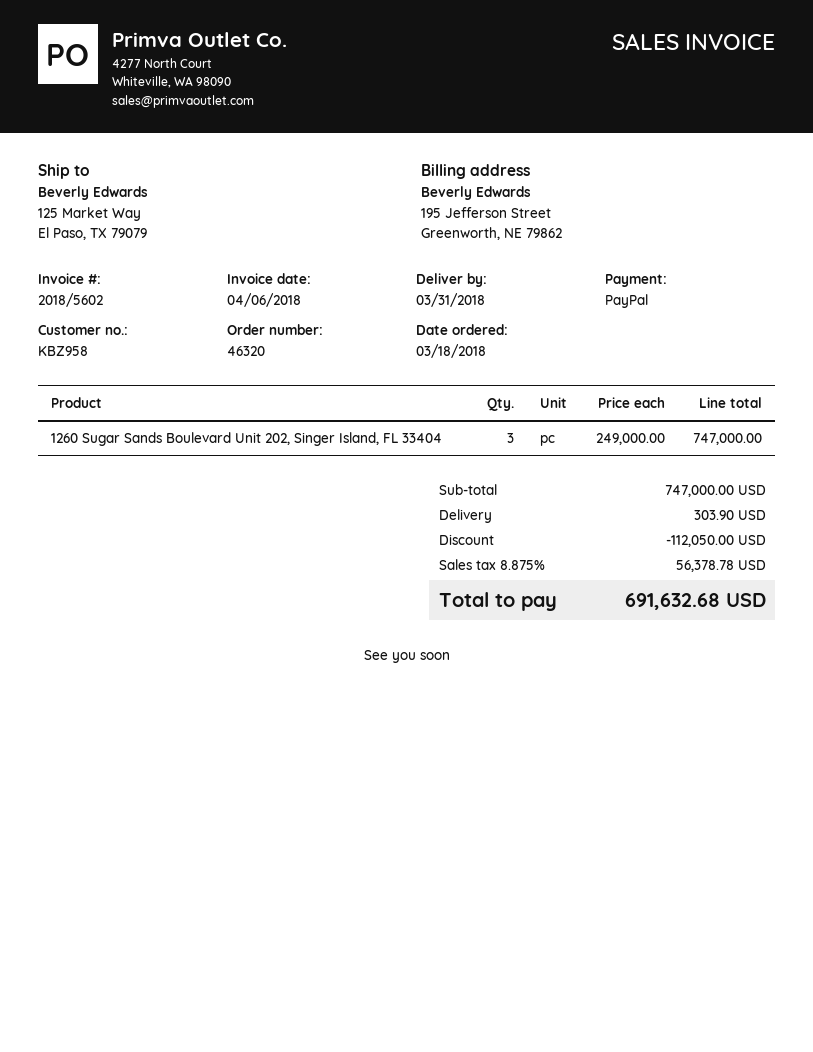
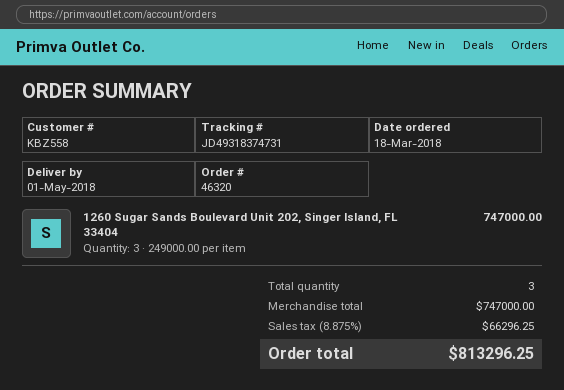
delivery date: 2018-03-31 -> 2018-05-01
customer number: KBZ958 -> KBZ558
discount: 112050.00 -> none
shipping: 303.90 -> none
tax: 8.875% = 56378.78 -> 8.875% = 66296.25
total: 691632.68 -> 813296.25

